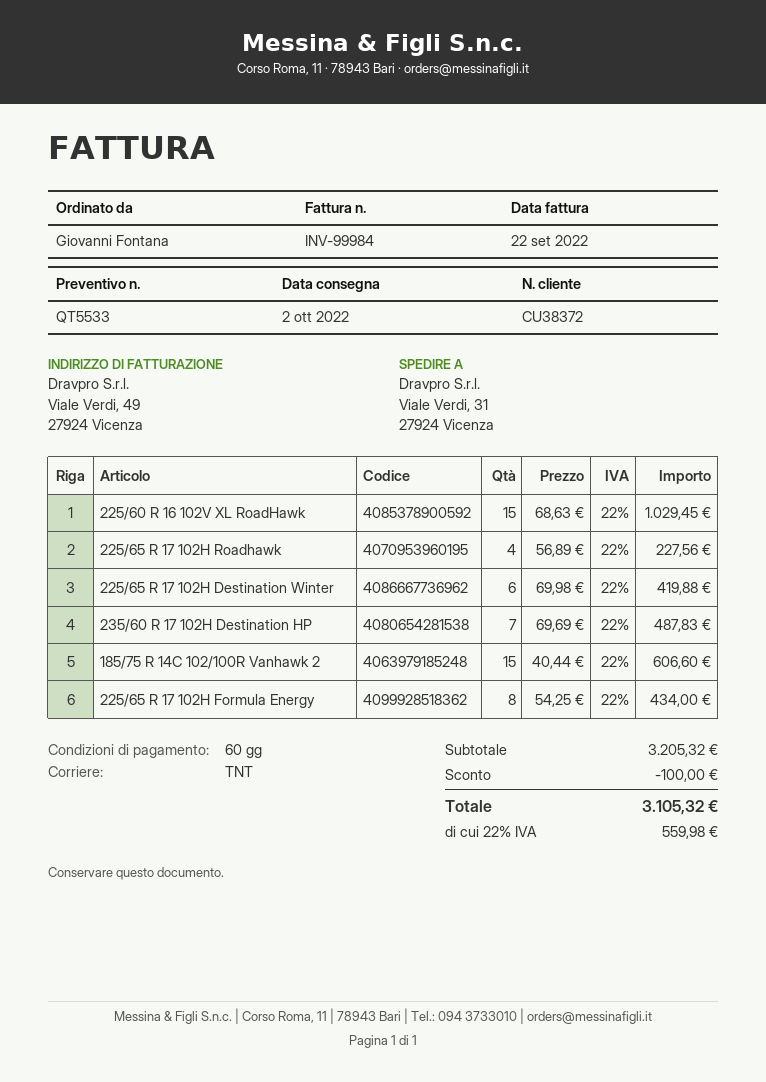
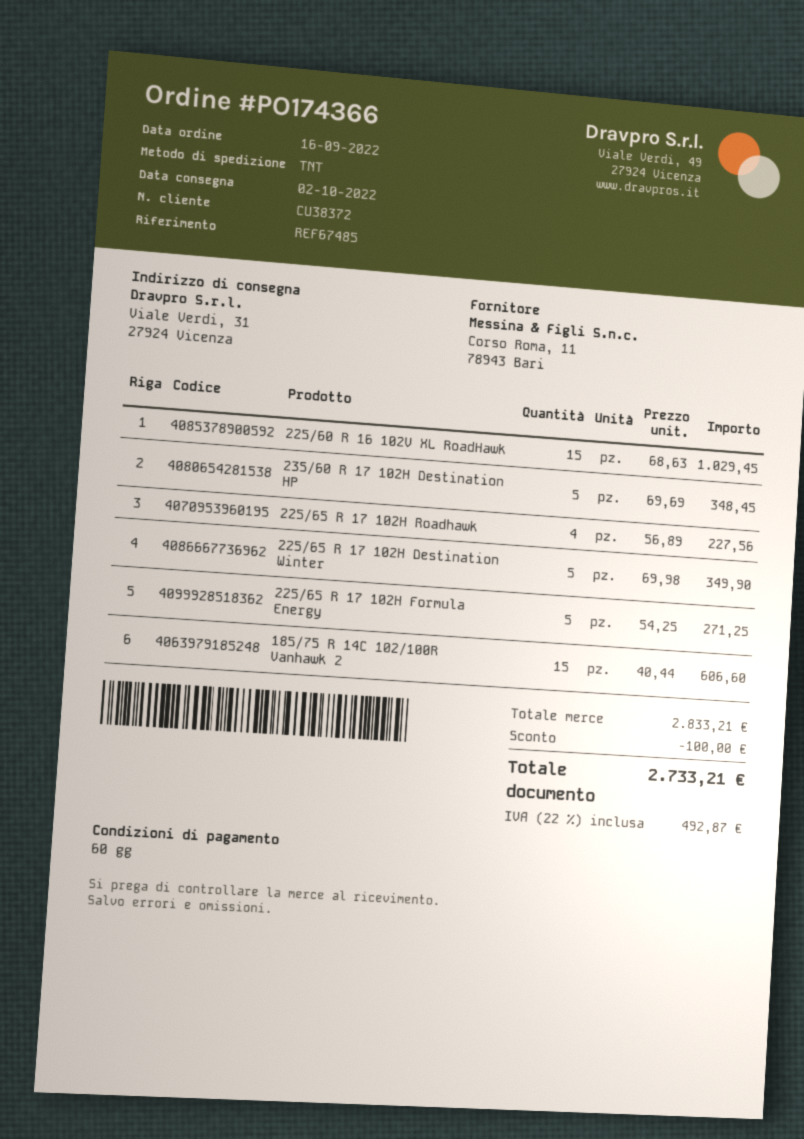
225/65 R 17 102H Destination Winter: 6 x 69.98 = 419.88 -> 5 x 69.98 = 349.90
235/60 R 17 102H Destination HP: 7 x 69.69 = 487.83 -> 5 x 69.69 = 348.45
225/65 R 17 102H Formula Energy: 8 x 54.25 = 434.00 -> 5 x 54.25 = 271.25
subtotal: 3205.32 -> 2833.21
tax: 22% = 559.98 -> 22% = 492.87
total: 3105.32 -> 2733.21

